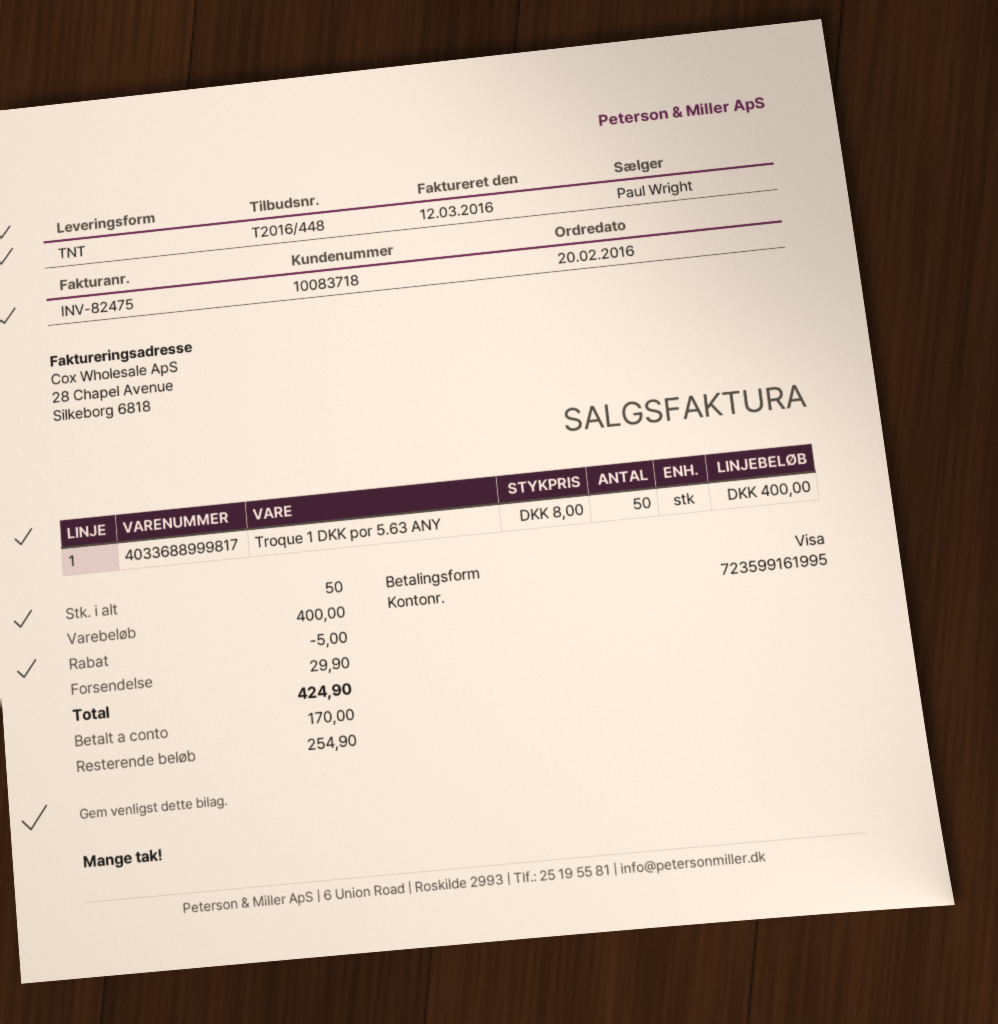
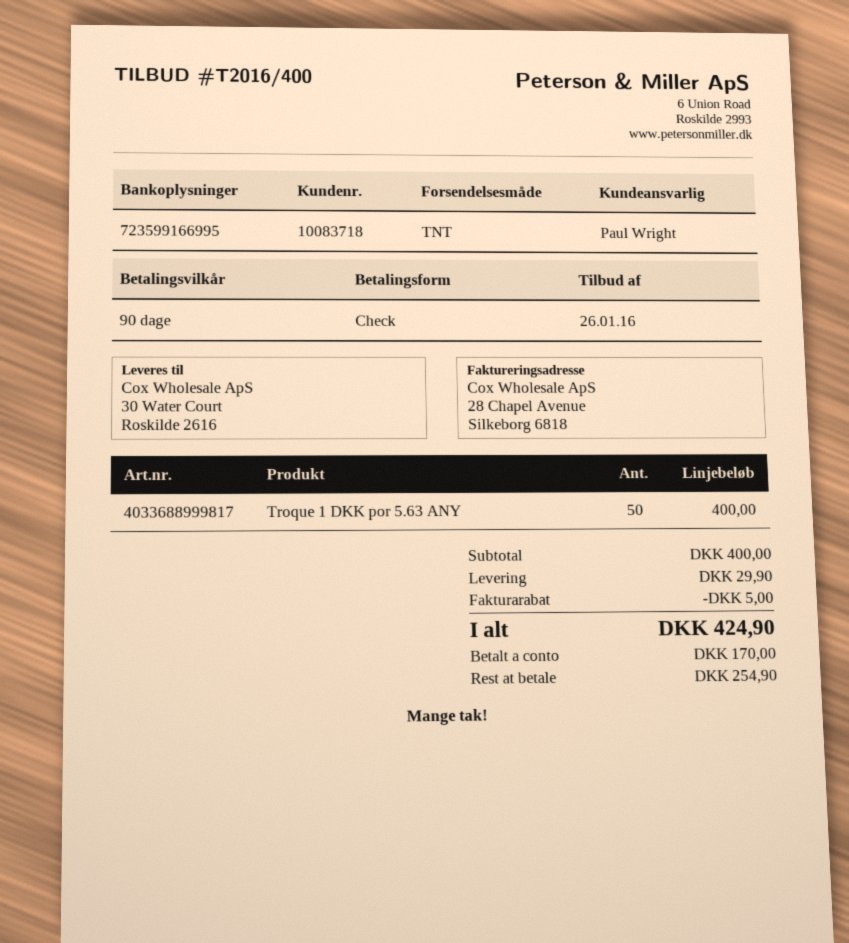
quote number: T2016/448 -> T2016/400
payment method: Visa -> cheque
bank account: 723599161995 -> 723599166995

